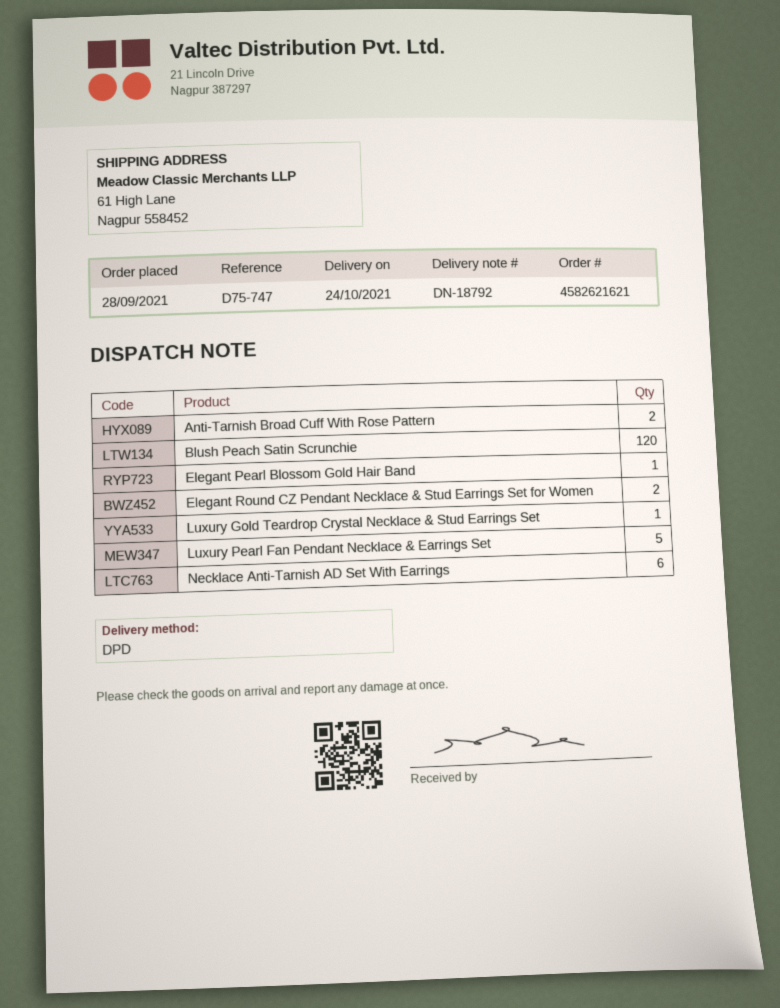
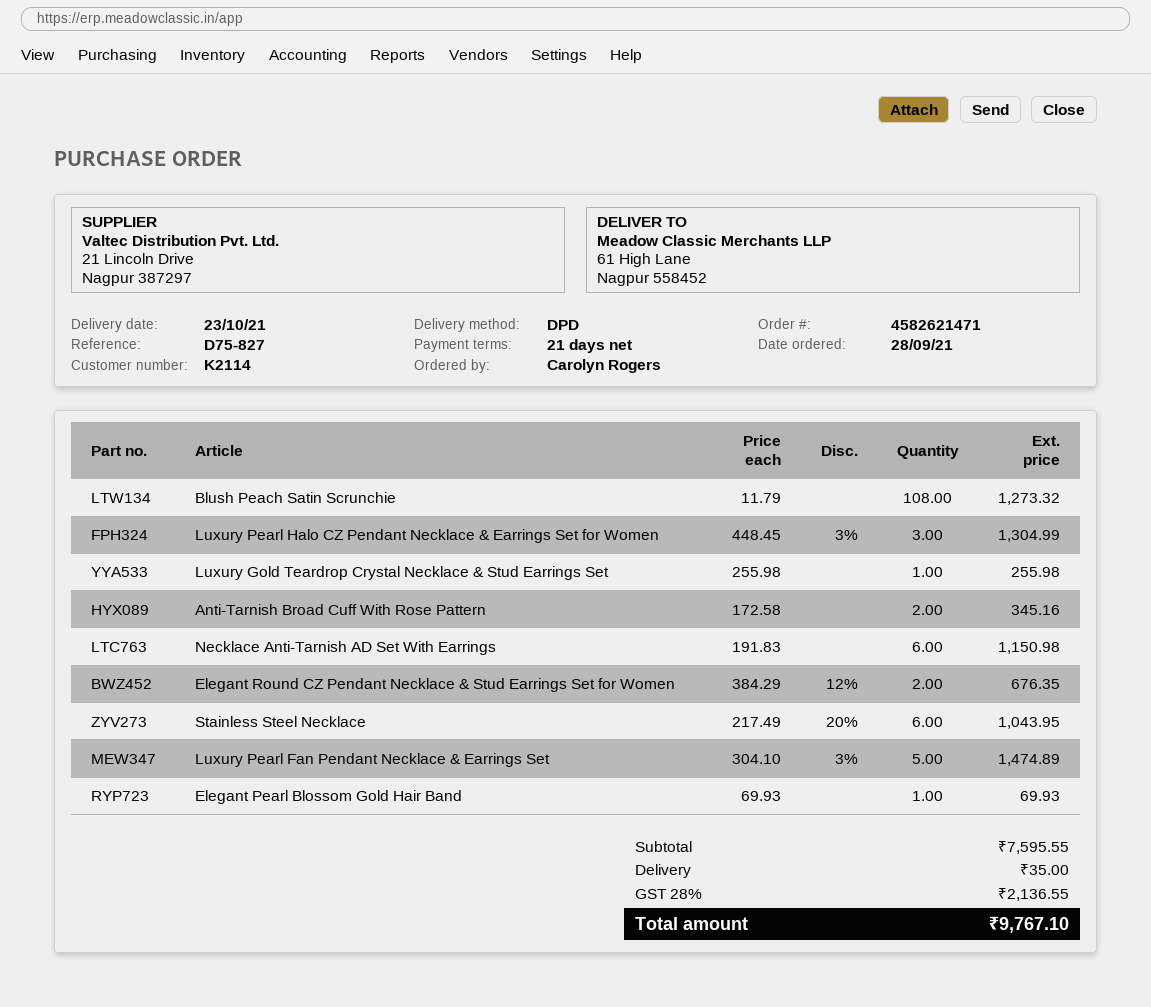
order number: 4582621621 -> 4582621471
delivery date: 2021-10-24 -> 2021-10-23
reference: D75-747 -> D75-827
Blush Peach Satin Scrunchie: 120 -> 108
Luxury Pearl Halo CZ Pendant Necklace & Earrings Set for Women: none -> 3
Stainless Steel Necklace: none -> 6

